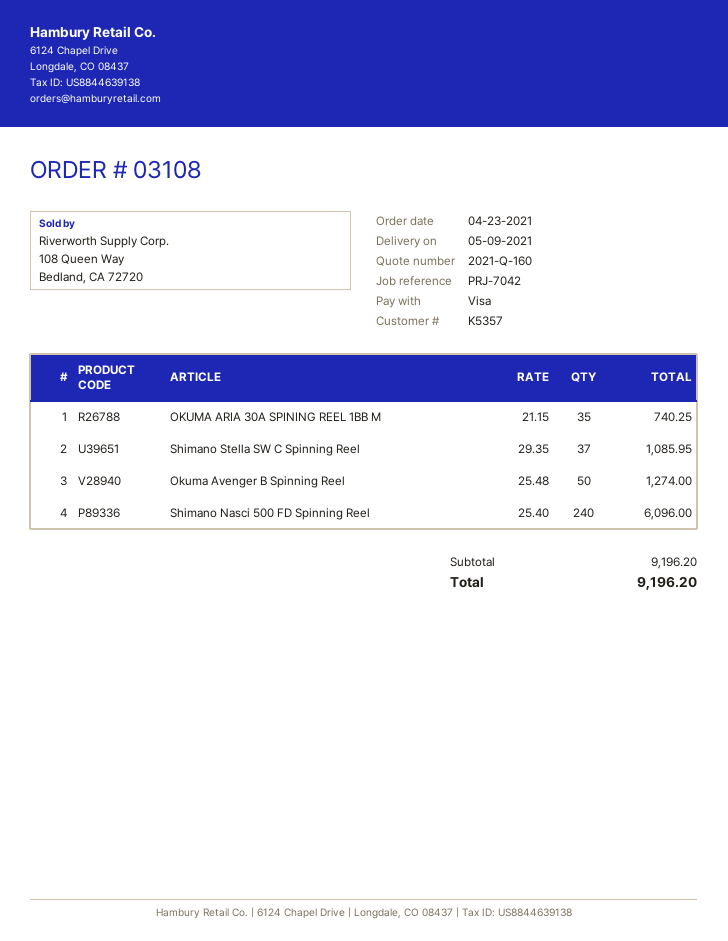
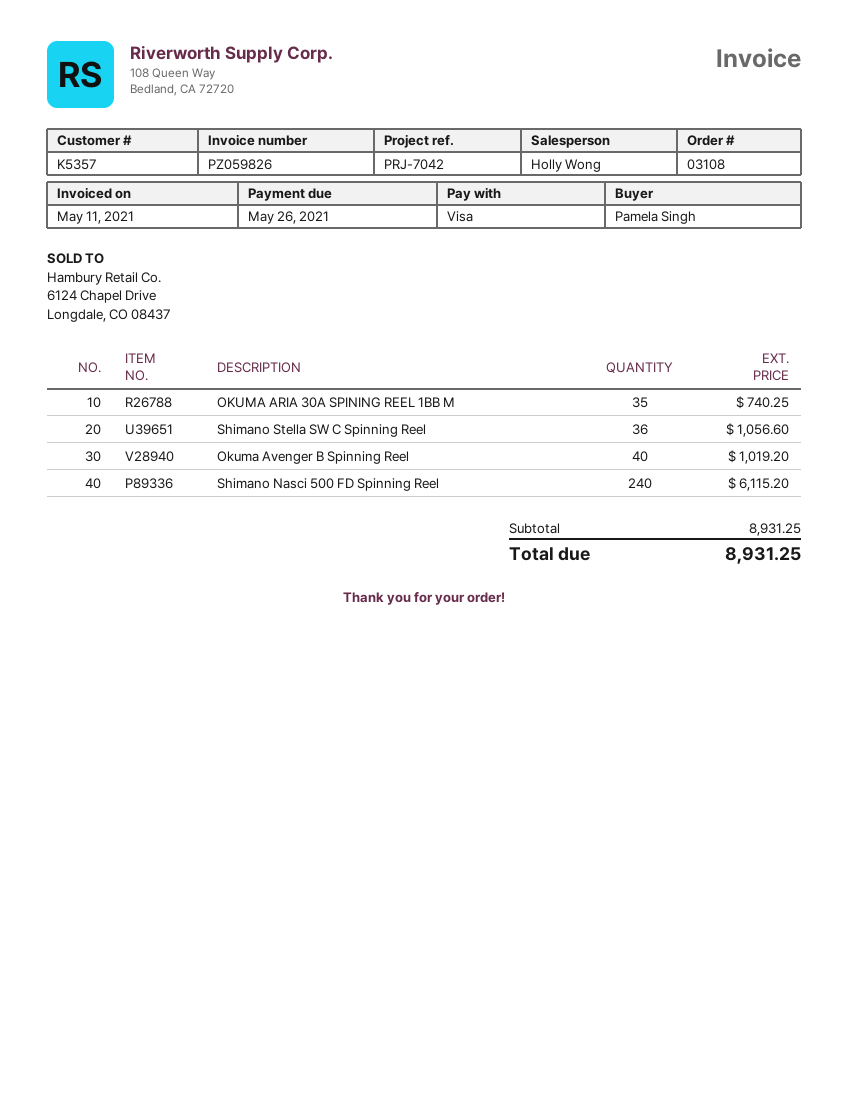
Shimano Stella SW C Spinning Reel: 37 for 1085.95 -> 36 for 1056.60
Okuma Avenger B Spinning Reel: 50 for 1274.00 -> 40 for 1019.20
Shimano Nasci 500 FD Spinning Reel: 240 for 6096.00 -> 240 for 6115.20
subtotal: 9196.20 -> 8931.25
total: 9196.20 -> 8931.25

